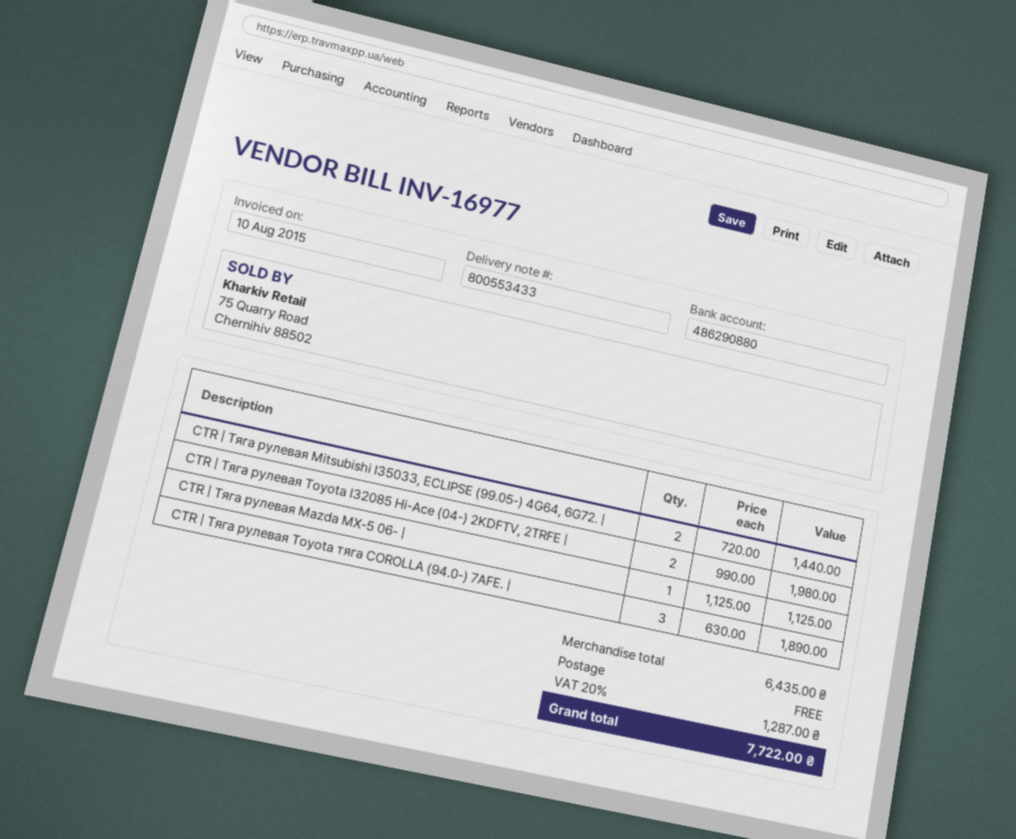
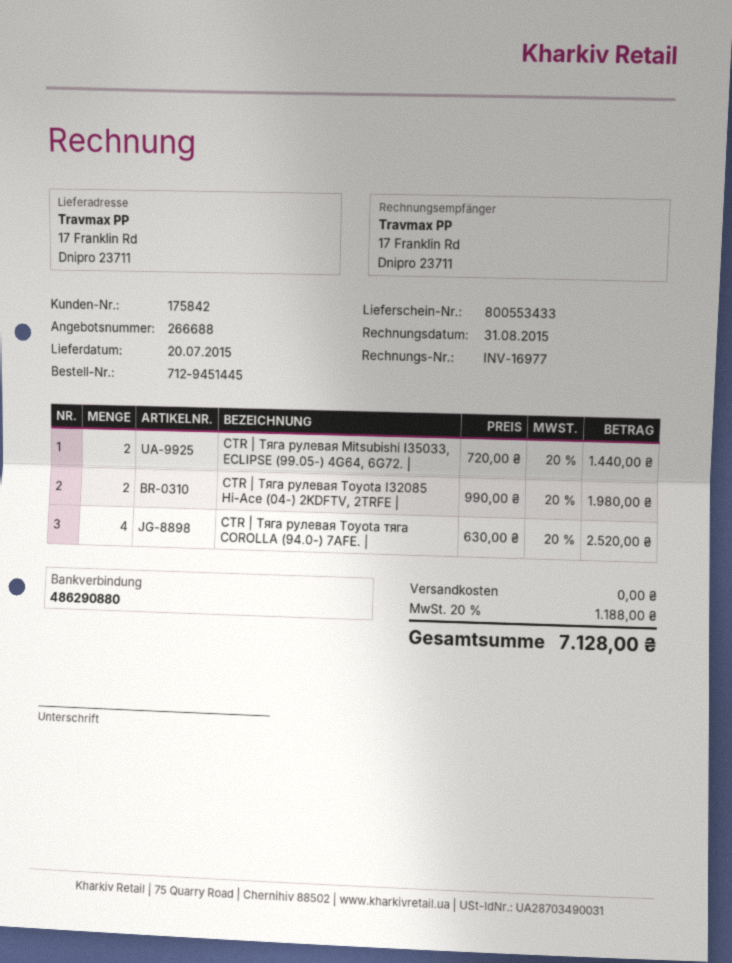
invoice date: 2015-08-10 -> 2015-08-31
CTR | Тяга рулевая Mazda MX-5 06- |: 1 x 1125.00 = 1125.00 -> none
CTR | Тяга рулевая Toyota тяга COROLLA (94.0-) 7AFE. |: 3 x 630.00 = 1890.00 -> 4 x 630.00 = 2520.00
tax: 20% = 1287.00 -> 20% = 1188.00
total: 7722.00 -> 7128.00

